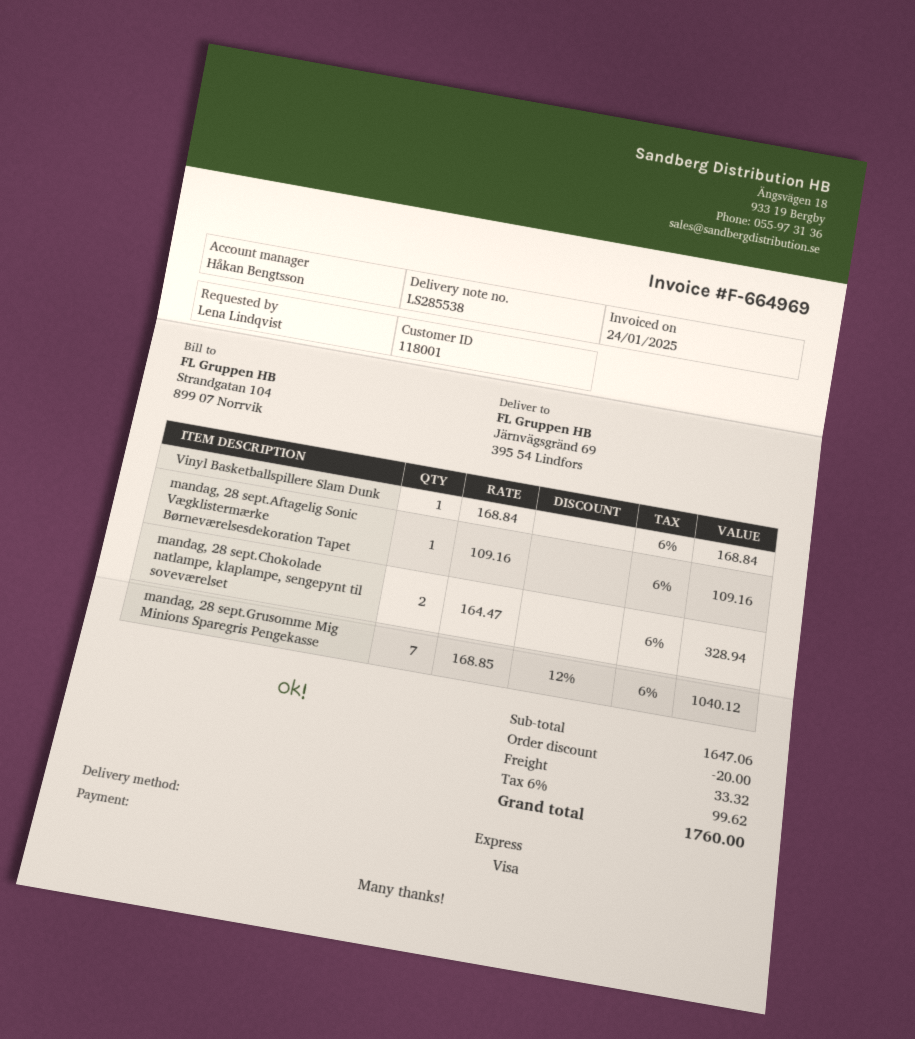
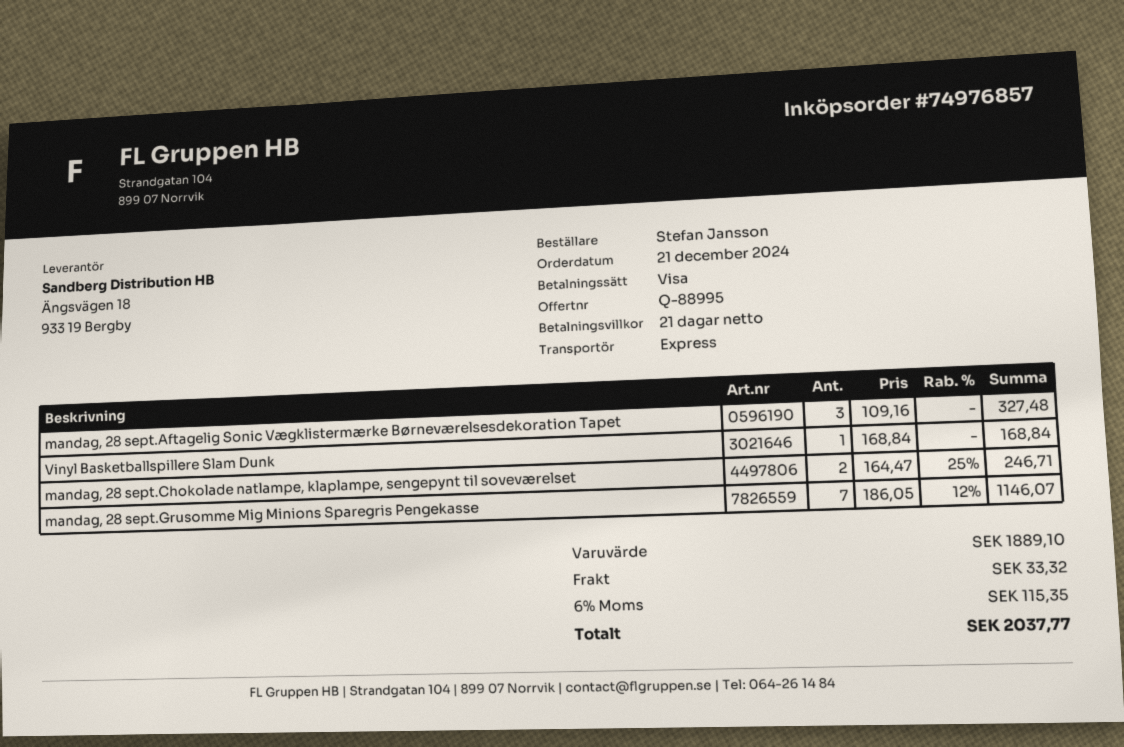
ordered by: Lena Lindqvist -> Stefan Jansson
mandag, 28 sept.Aftagelig Sonic Vægklistermærke Børneværelsesdekoration Tapet: 1 x 109.16 = 109.16 -> 3 x 109.16 = 327.48
mandag, 28 sept.Chokolade natlampe, klaplampe, sengepynt til soveværelset: 2 x 164.47 = 328.94 -> 2 x 164.47 - 25% = 246.71
mandag, 28 sept.Grusomme Mig Minions Sparegris Pengekasse: 7 x 168.85 - 12% = 1040.12 -> 7 x 186.05 - 12% = 1146.07
subtotal: 1647.06 -> 1889.10
discount: 20.00 -> none
tax: 6% = 99.62 -> 6% = 115.35
total: 1760.00 -> 2037.77

